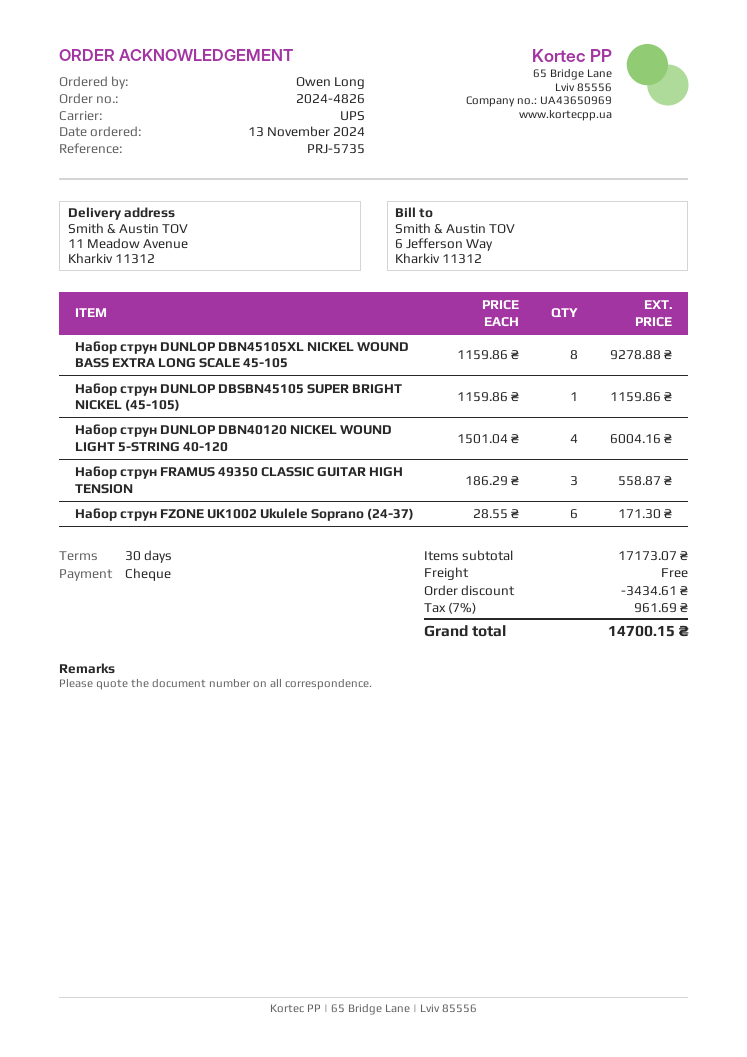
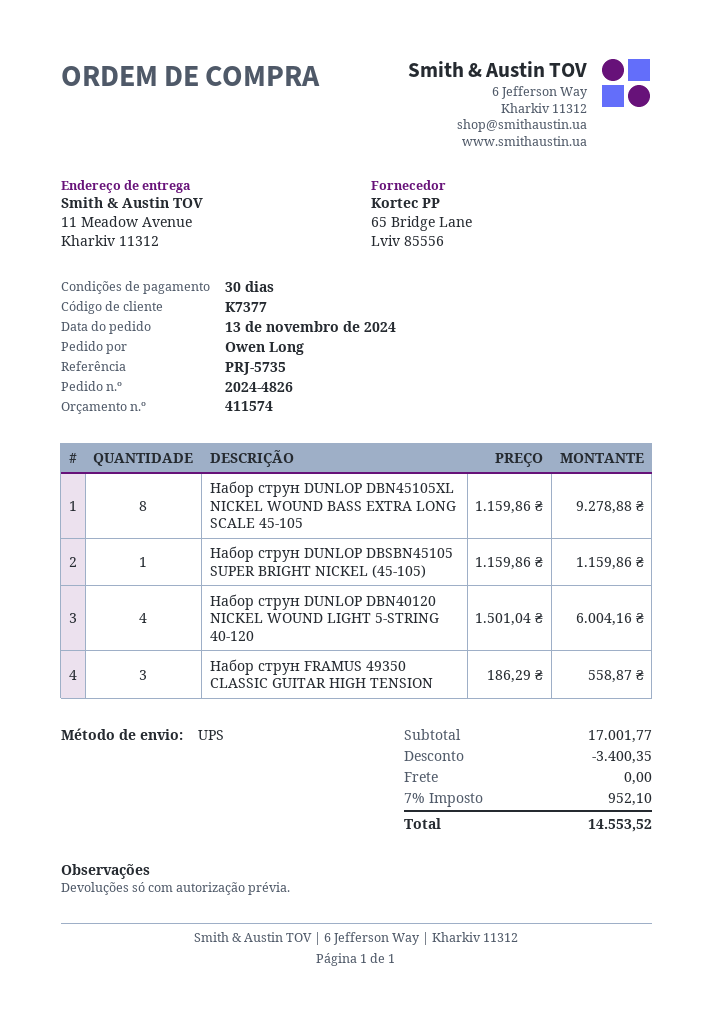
Набор струн FZONE UK1002 Ukulele Soprano (24-37): 6 x 28.55 = 171.30 -> none
subtotal: 17173.07 -> 17001.77
discount: 3434.61 -> 3400.35
tax: 7% = 961.69 -> 7% = 952.10
total: 14700.15 -> 14553.52

